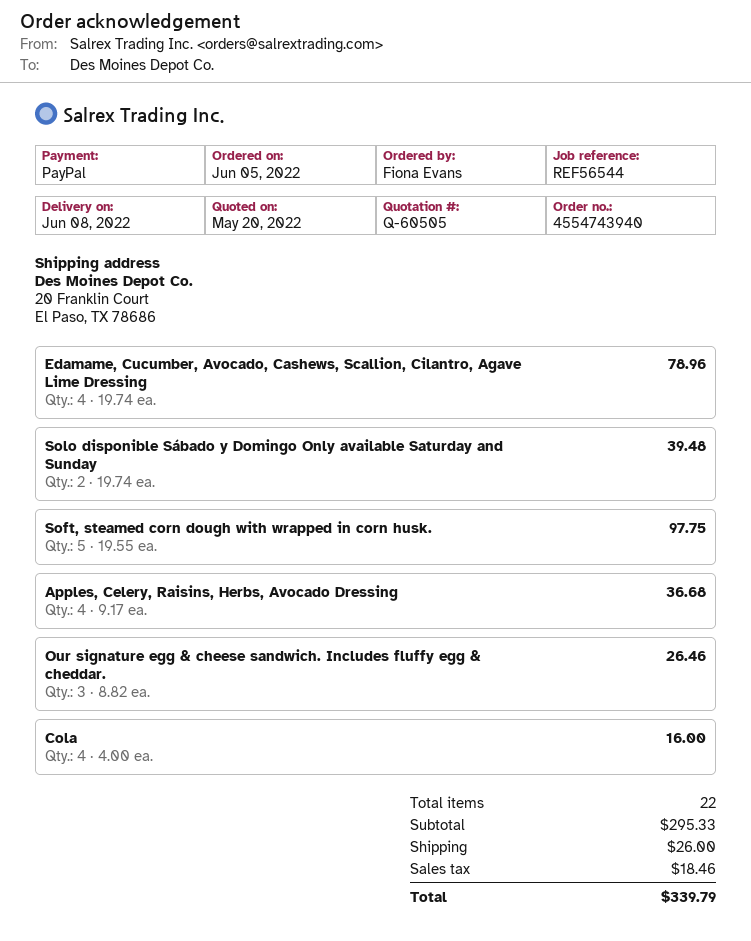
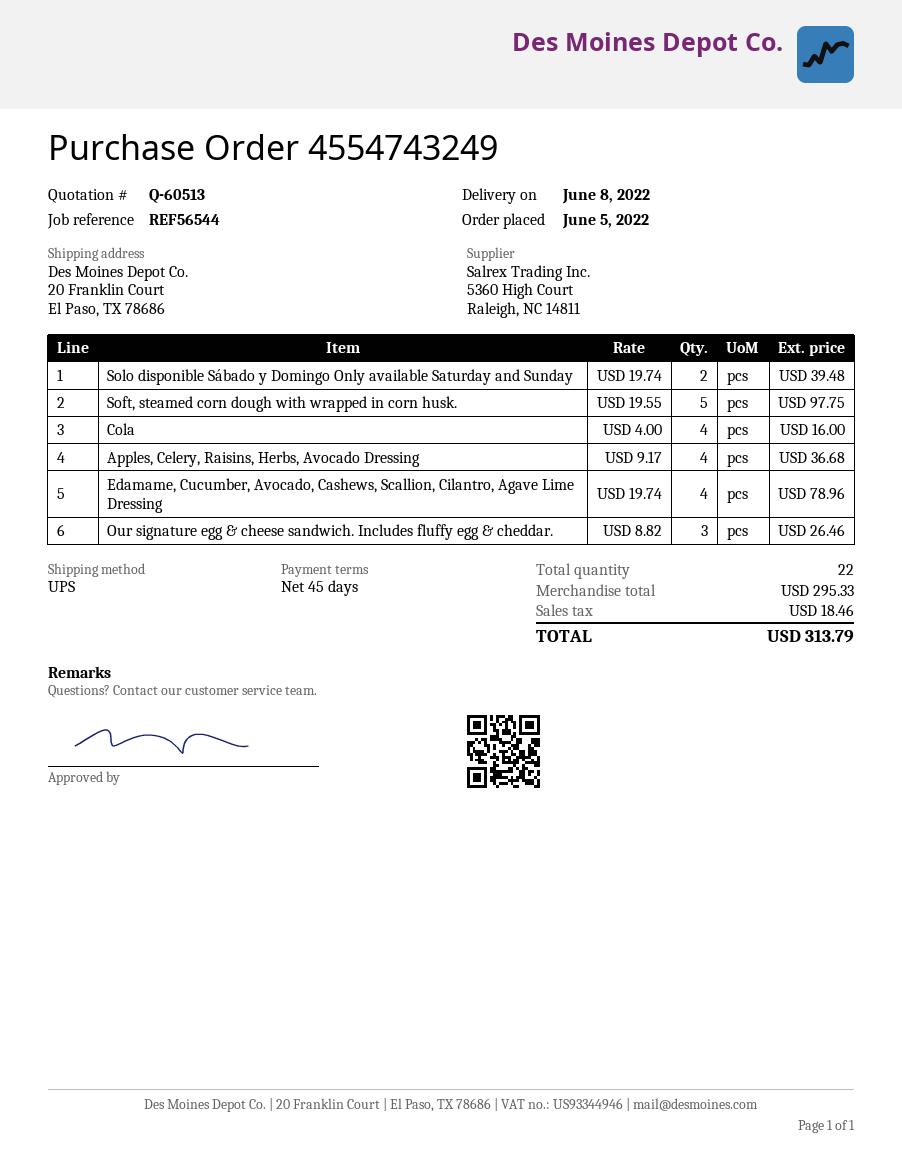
quote number: Q-60505 -> Q-60513
order number: 4554743940 -> 4554743249
shipping: 26.00 -> none
total: 339.79 -> 313.79

